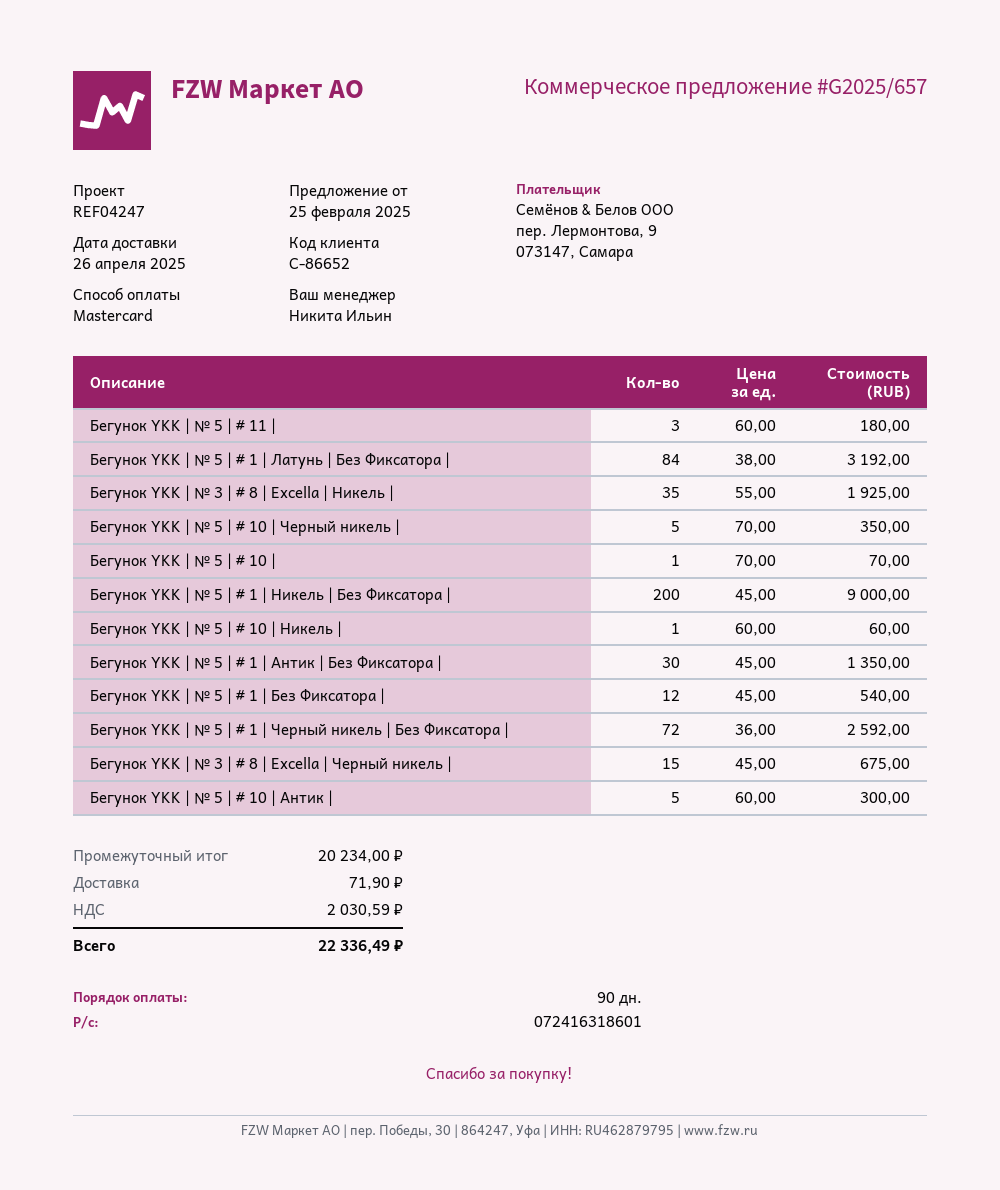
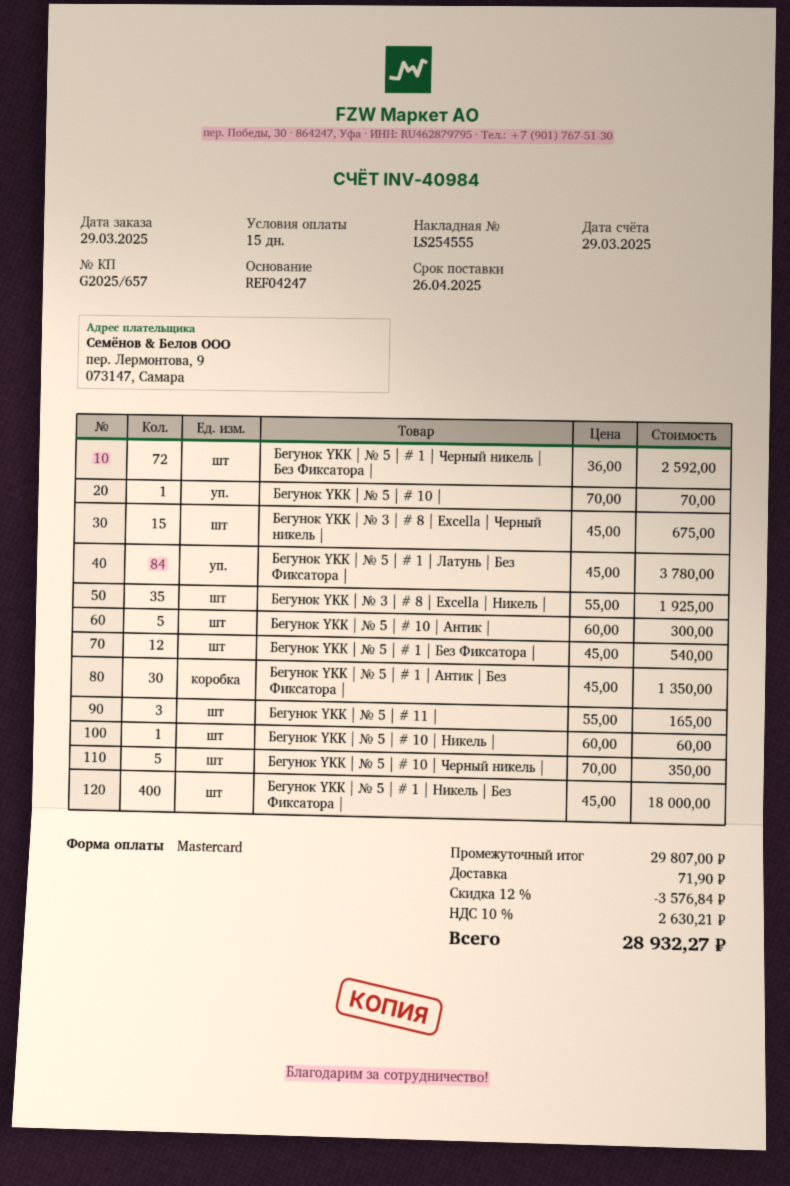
payment terms: 90 days -> 15 days
Бегунок YKK | № 5 | # 11 |: 3 x 60.00 = 180.00 -> 3 x 55.00 = 165.00
Бегунок YKK | № 5 | # 1 | Латунь | Без Фиксатора |: 84 x 38.00 = 3192.00 -> 84 x 45.00 = 3780.00
Бегунок YKK | № 5 | # 1 | Никель | Без Фиксатора |: 200 x 45.00 = 9000.00 -> 400 x 45.00 = 18000.00
subtotal: 20234.00 -> 29807.00
discount: none -> 12% = 3576.84
tax: 2030.59 -> 2630.21
total: 22336.49 -> 28932.27

